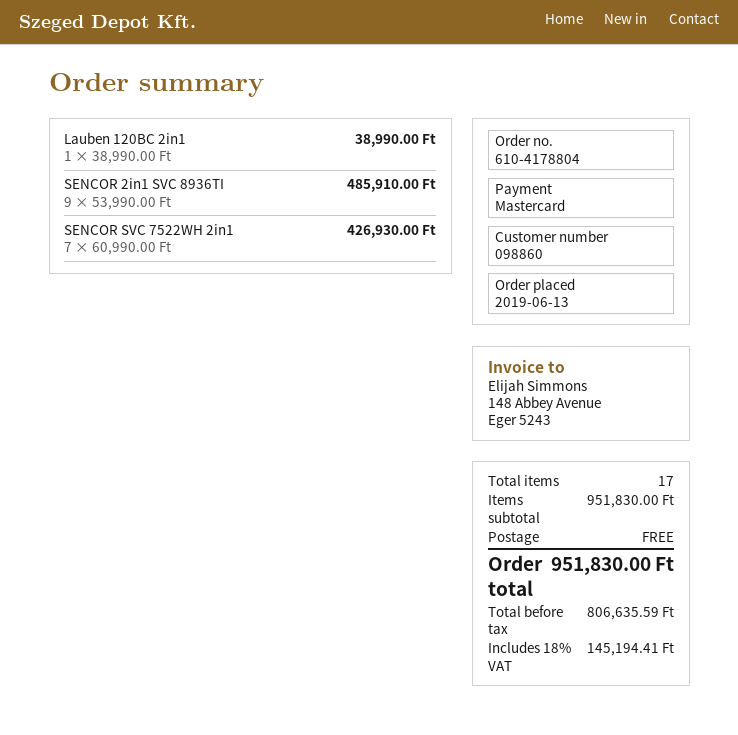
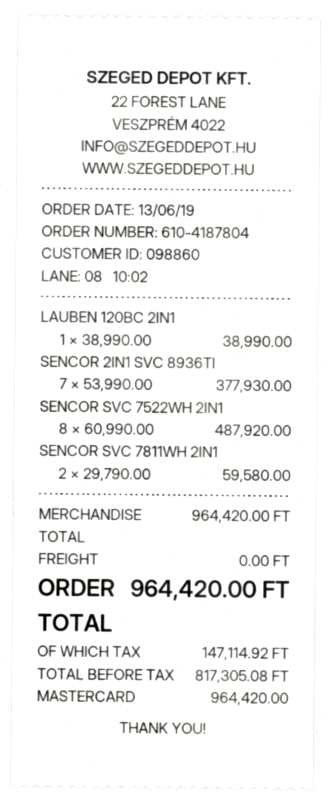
order number: 610-4178804 -> 610-4187804
SENCOR 2in1 SVC 8936TI: 9 x 53990.00 = 485910.00 -> 7 x 53990.00 = 377930.00
SENCOR SVC 7522WH 2in1: 7 x 60990.00 = 426930.00 -> 8 x 60990.00 = 487920.00
SENCOR SVC 7811WH 2IN1: none -> 2 x 29790.00 = 59580.00
subtotal: 951830.00 -> 964420.00
net: 806635.59 -> 817305.08
tax: 145194.41 -> 147114.92
total: 951830.00 -> 964420.00

